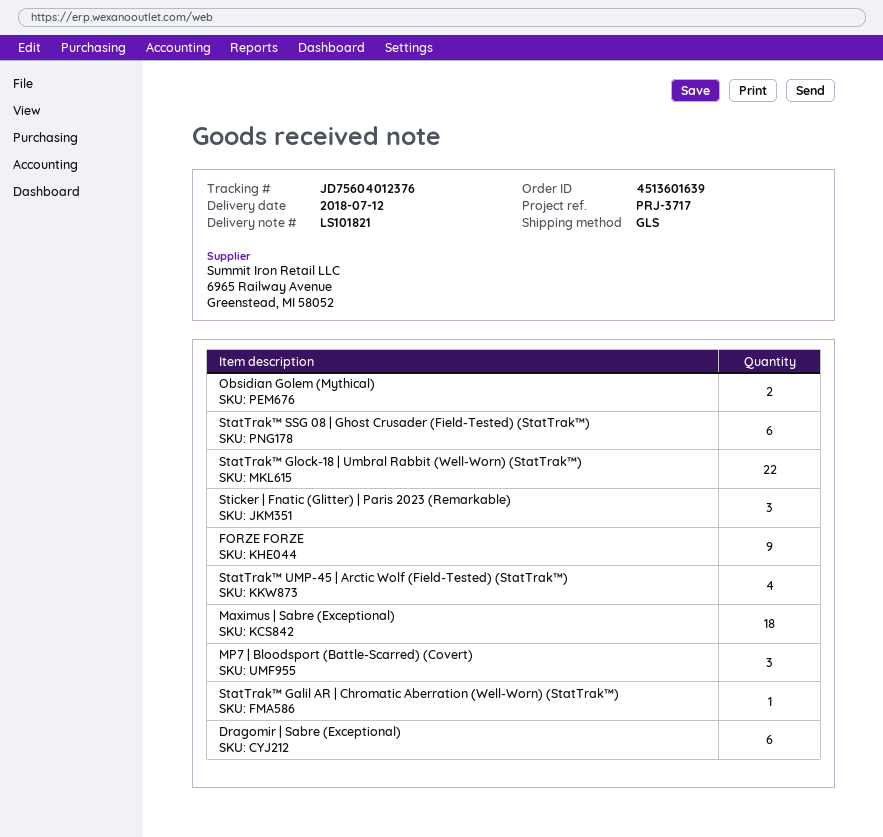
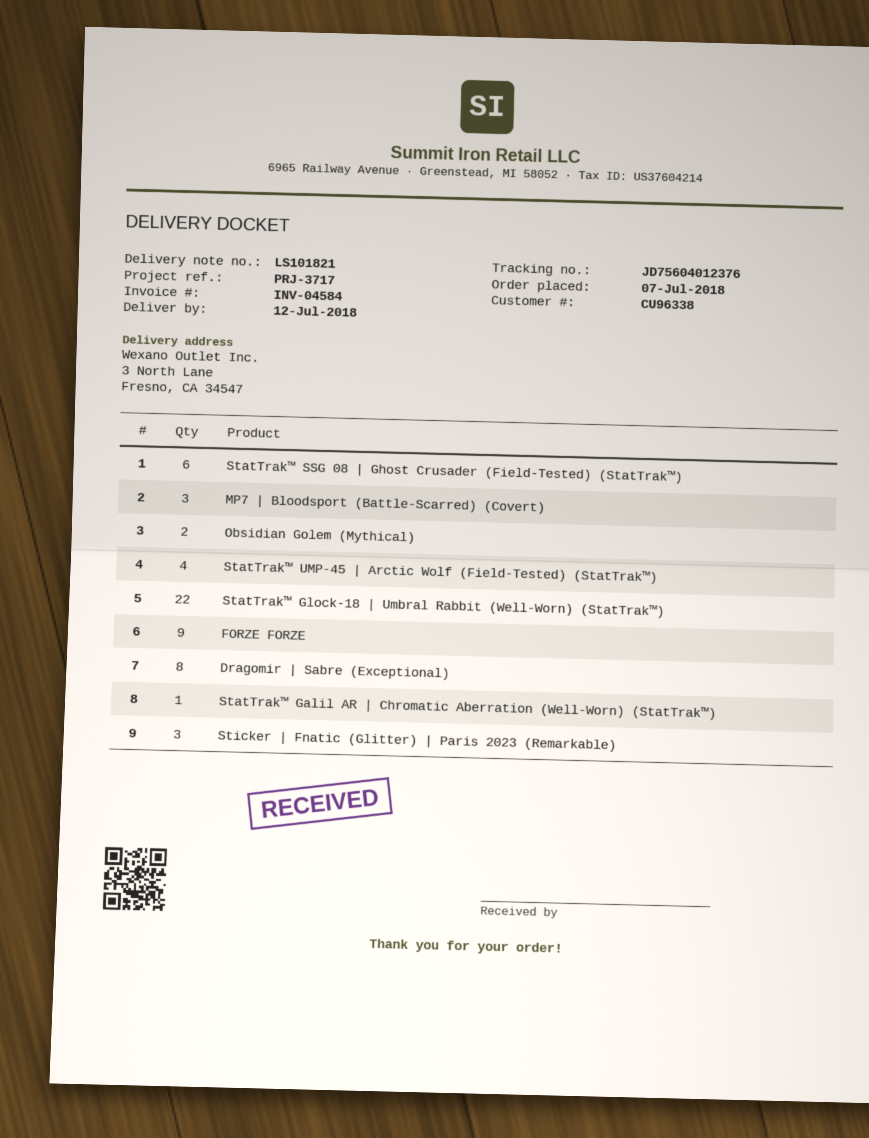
Maximus | Sabre (Exceptional): 18 -> none
Dragomir | Sabre (Exceptional): 6 -> 8

